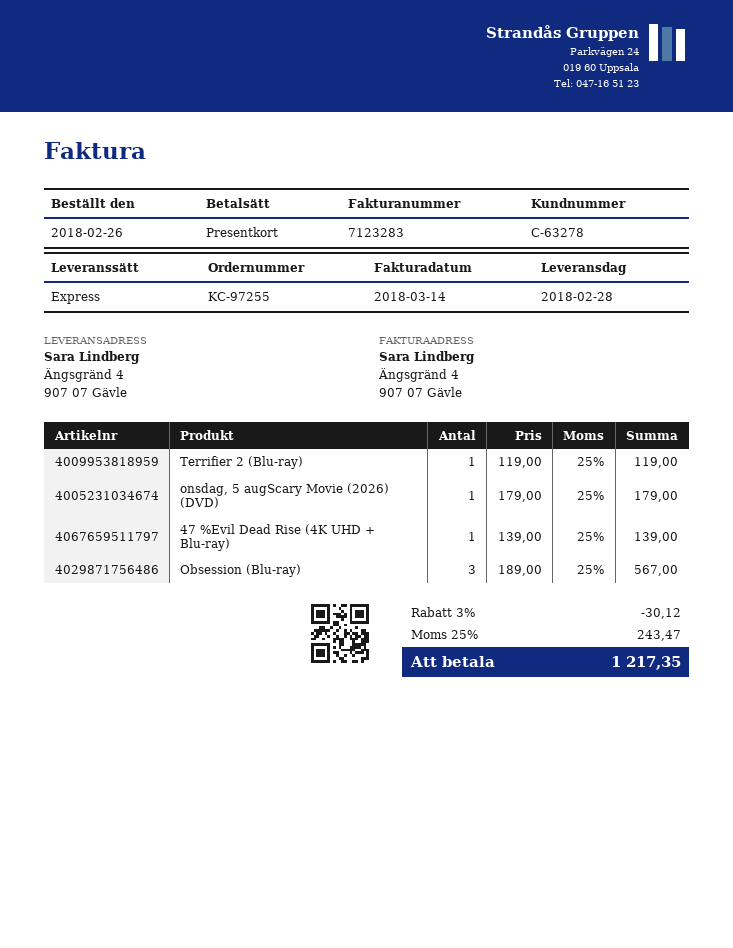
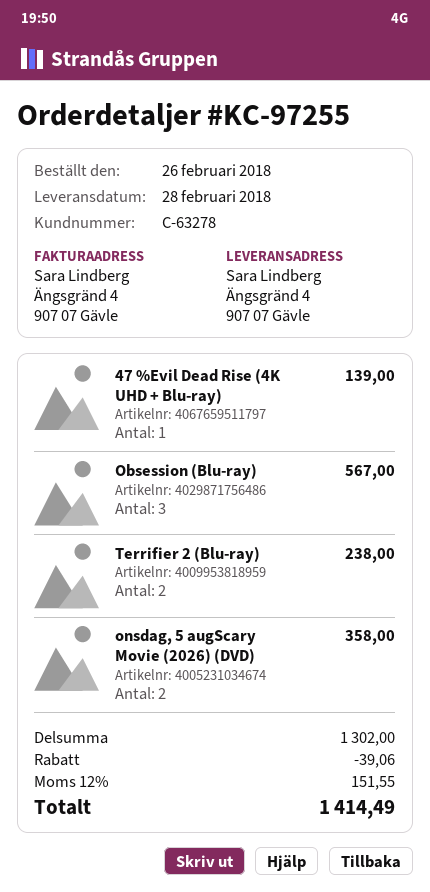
Terrifier 2 (Blu-ray): 1 for 119.00 -> 2 for 238.00
onsdag, 5 augScary Movie (2026) (DVD): 1 for 179.00 -> 2 for 358.00
discount: 30.12 -> 39.06
tax: 25% = 243.47 -> 12% = 151.55
total: 1217.35 -> 1414.49

